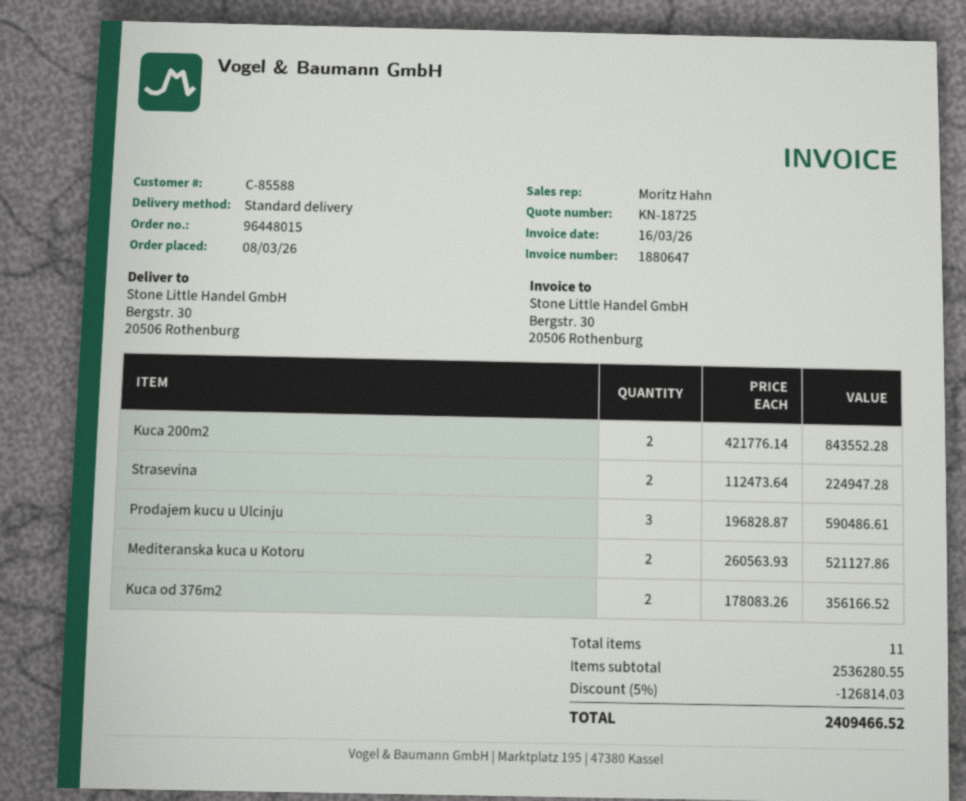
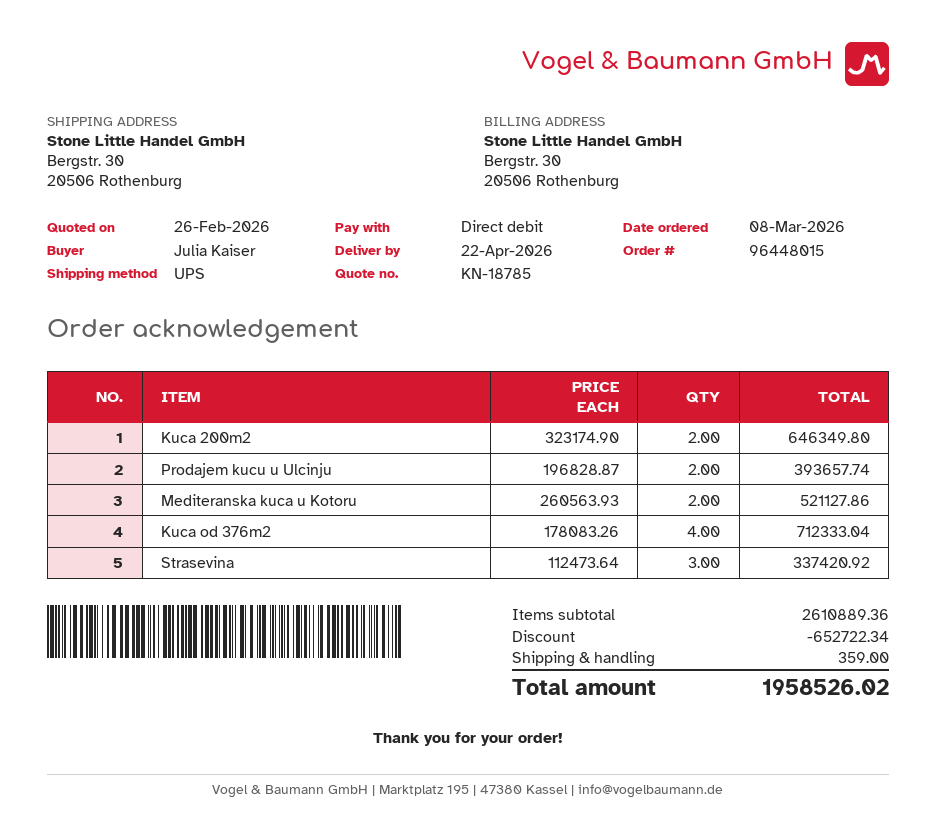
quote number: KN-18725 -> KN-18785
shipping method: standard -> UPS
Kuca 200m2: 2 x 421776.14 = 843552.28 -> 2 x 323174.90 = 646349.80
Strasevina: 2 x 112473.64 = 224947.28 -> 3 x 112473.64 = 337420.92
Prodajem kucu u Ulcinju: 3 x 196828.87 = 590486.61 -> 2 x 196828.87 = 393657.74
Kuca od 376m2: 2 x 178083.26 = 356166.52 -> 4 x 178083.26 = 712333.04
subtotal: 2536280.55 -> 2610889.36
discount: 126814.03 -> 652722.34
shipping: none -> 359.00
total: 2409466.52 -> 1958526.02

